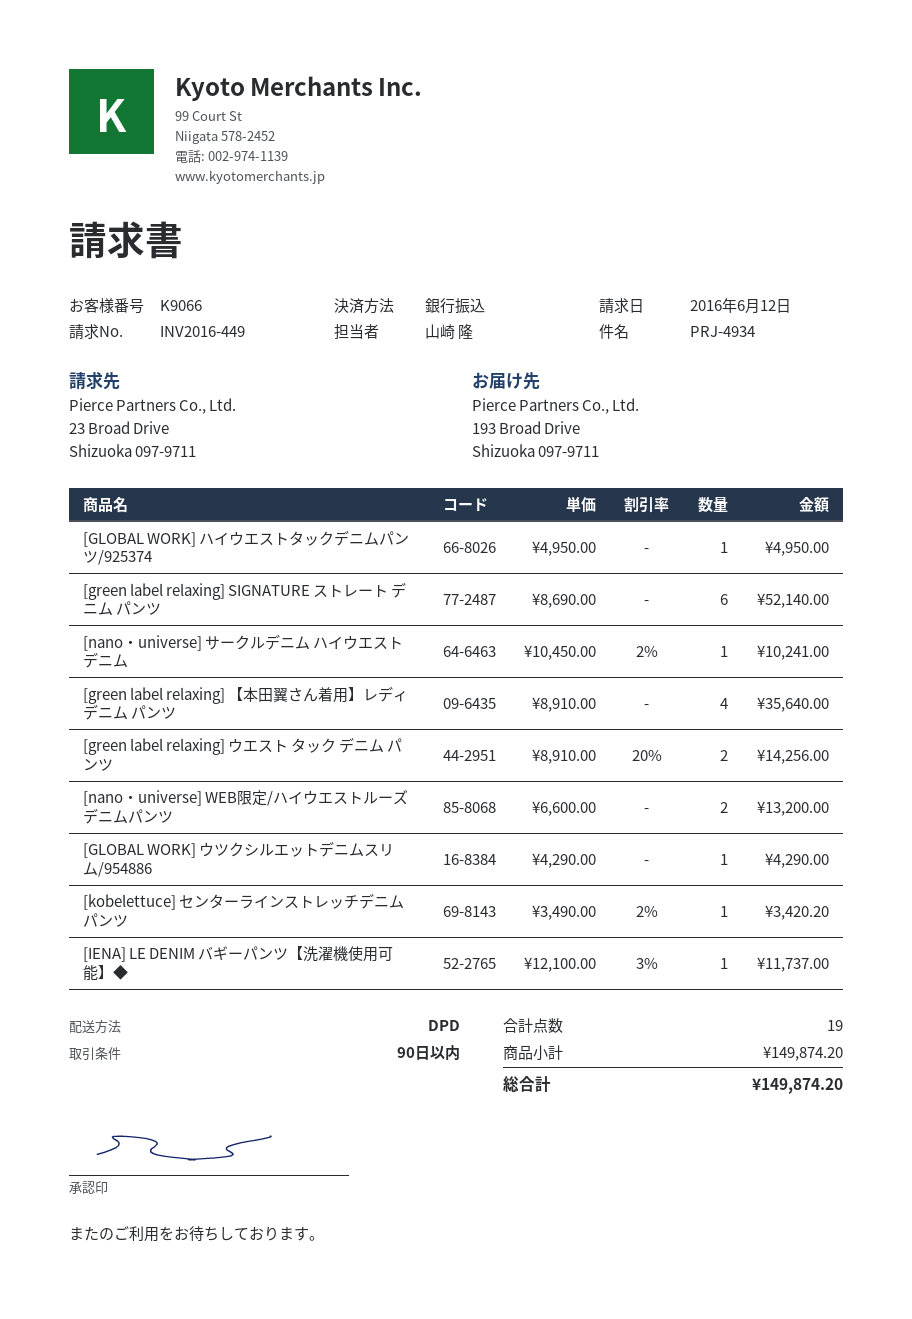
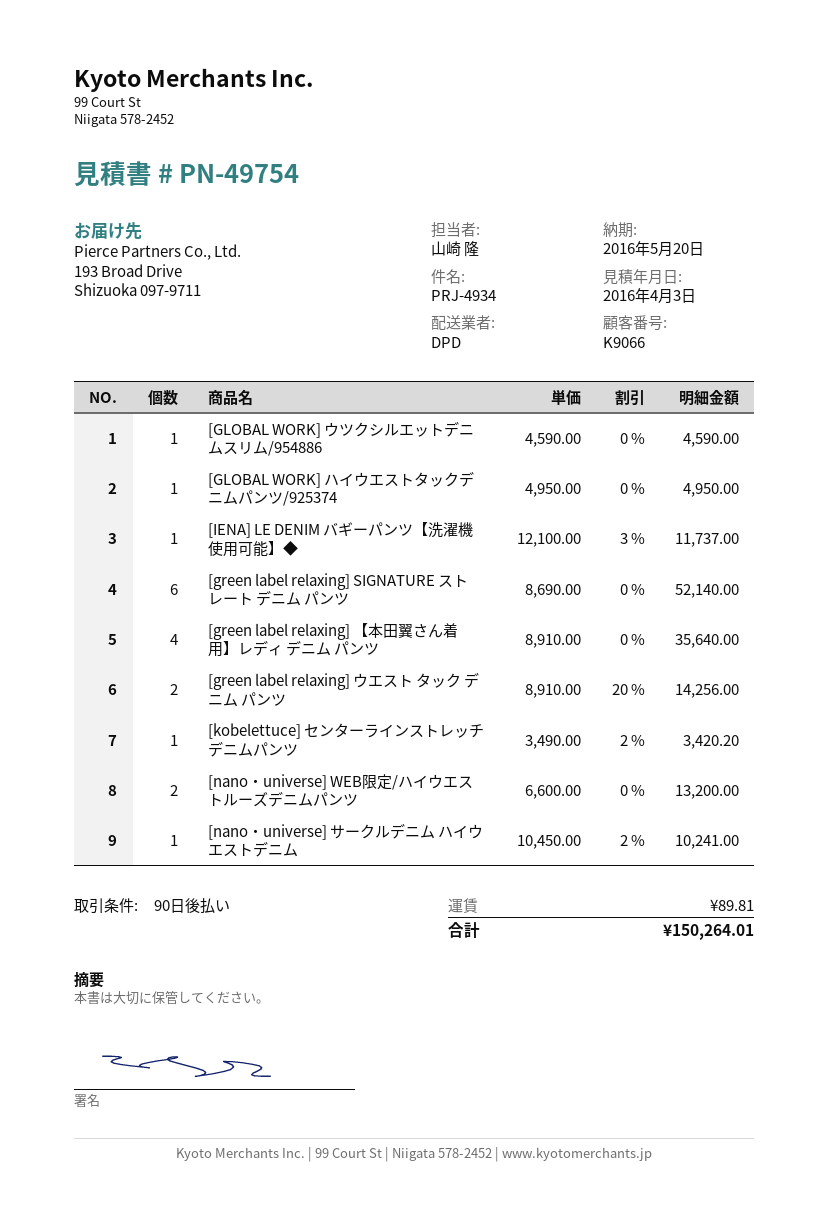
[GLOBAL WORK] ウツクシルエットデニムスリム/954886: 1 x 4290.00 = 4290.00 -> 1 x 4590.00 = 4590.00
shipping: none -> 89.81
total: 149874.20 -> 150264.01

